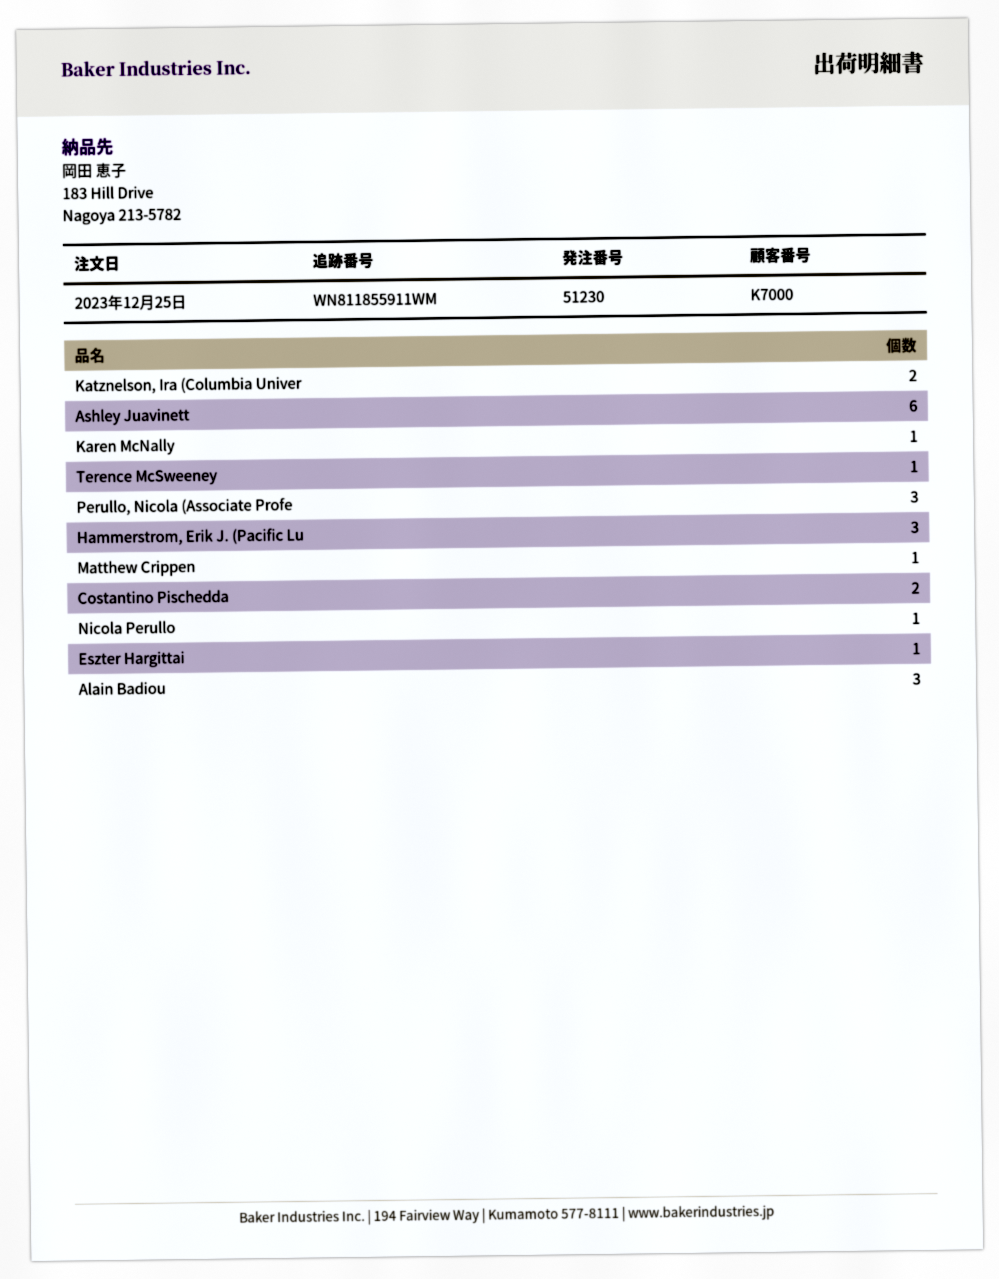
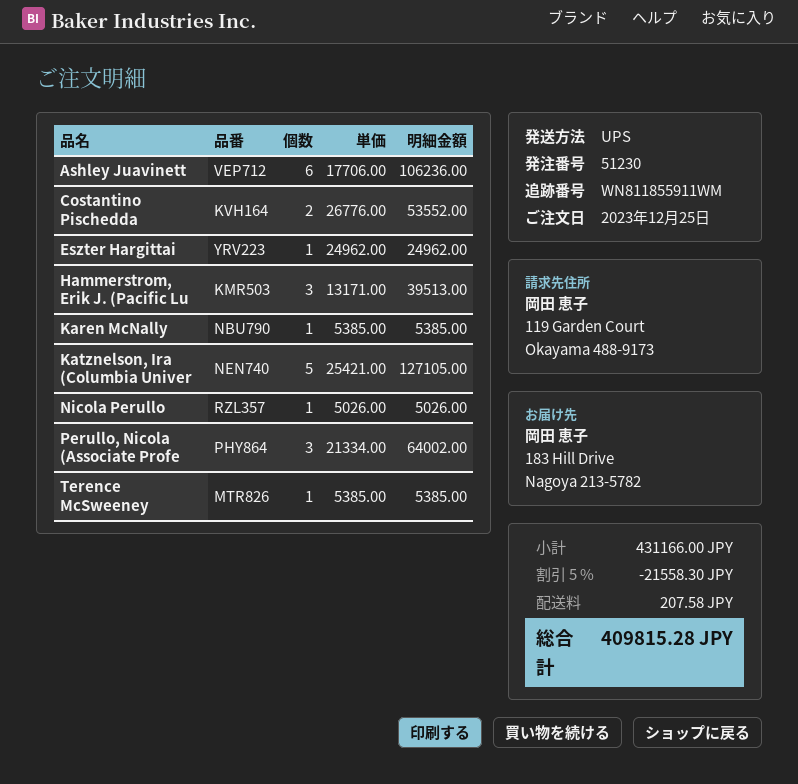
Katznelson, Ira (Columbia Univer: 2 -> 5
Matthew Crippen: 1 -> none
Alain Badiou: 3 -> none

